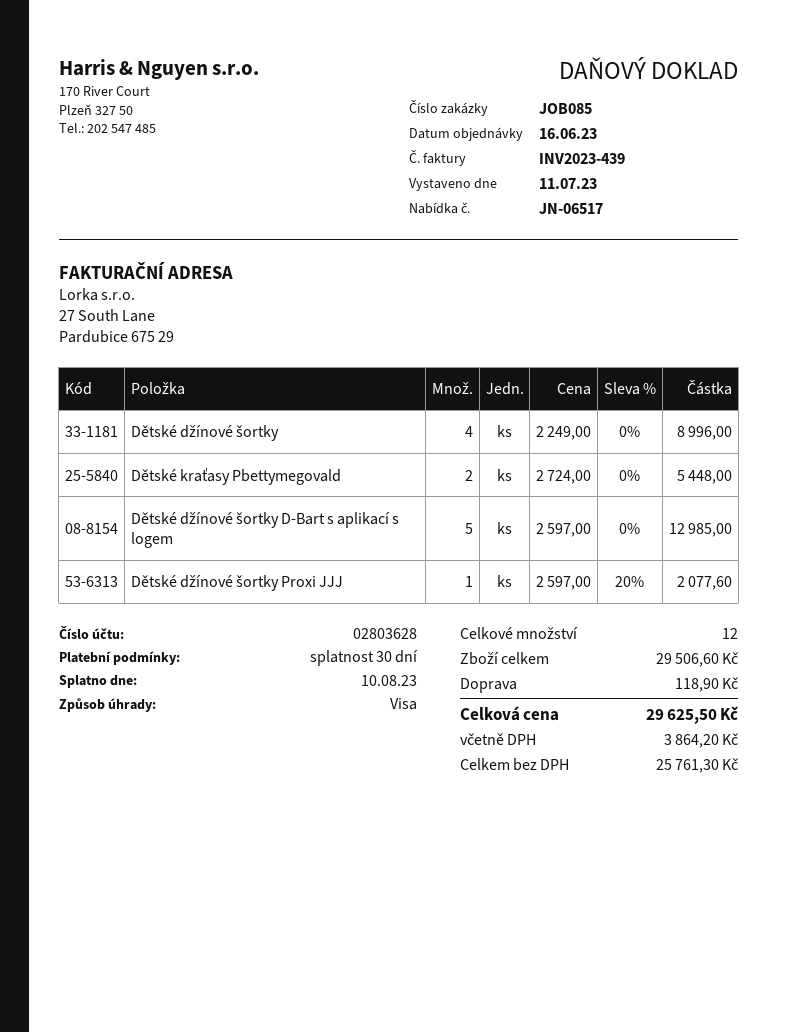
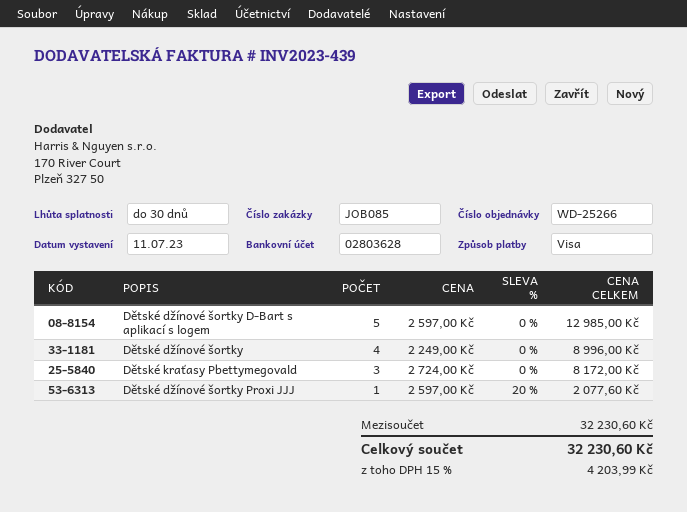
Dětské kraťasy Pbettymegovald: 2 x 2724.00 = 5448.00 -> 3 x 2724.00 = 8172.00
subtotal: 29506.60 -> 32230.60
shipping: 118.90 -> none
tax: 3864.20 -> 4203.99
total: 29625.50 -> 32230.60

